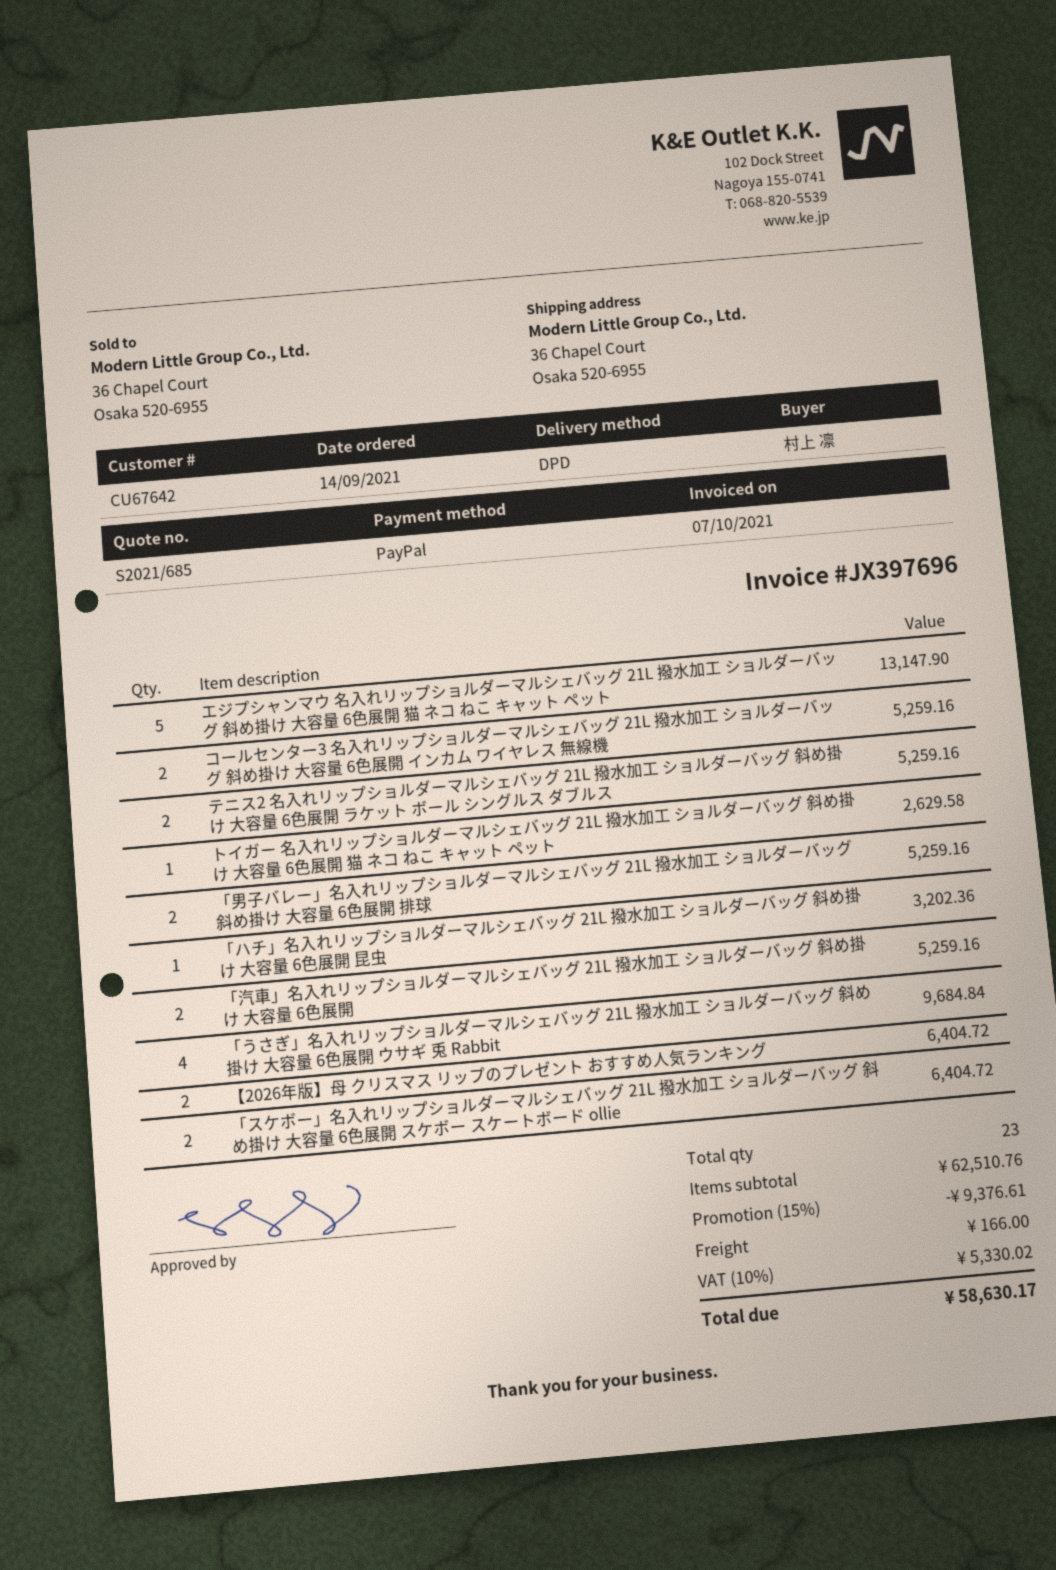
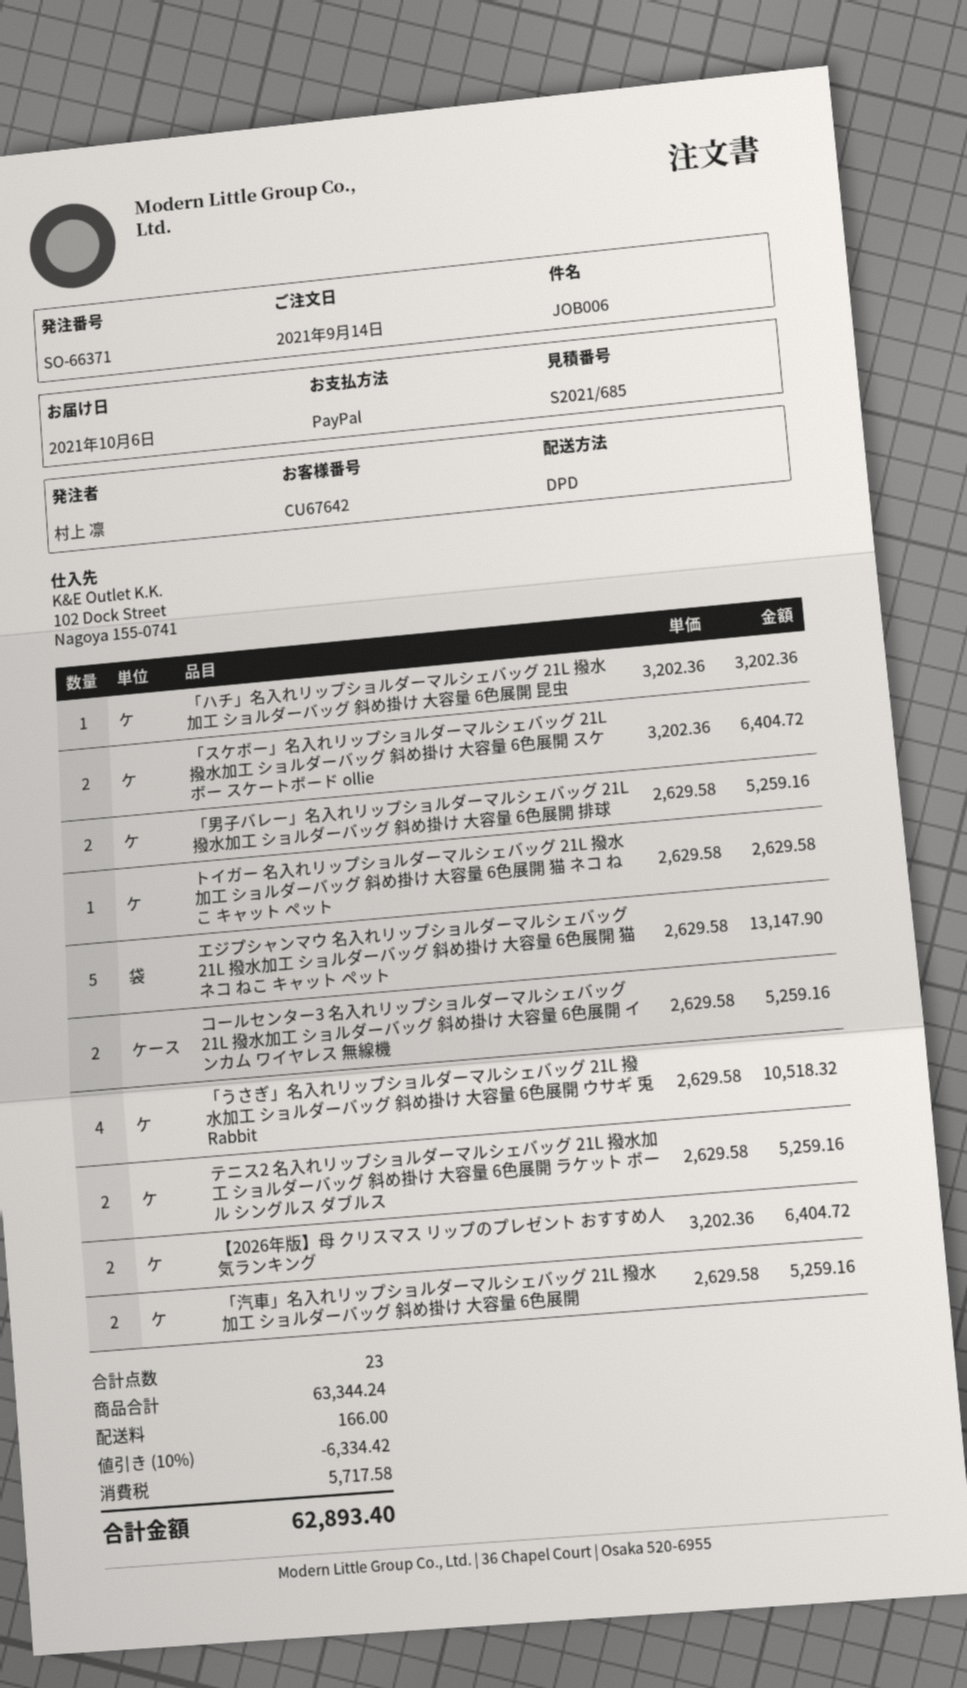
「うさぎ」名入れリップショルダーマルシェバッグ 21L 撥水加工 ショルダーバッグ 斜め掛け 大容量 6色展開 ウサギ 兎 Rabbit: 4 for 9684.84 -> 4 for 10518.32
subtotal: 62510.76 -> 63344.24
discount: 15% = 9376.61 -> 10% = 6334.42
tax: 5330.02 -> 5717.58
total: 58630.17 -> 62893.40

